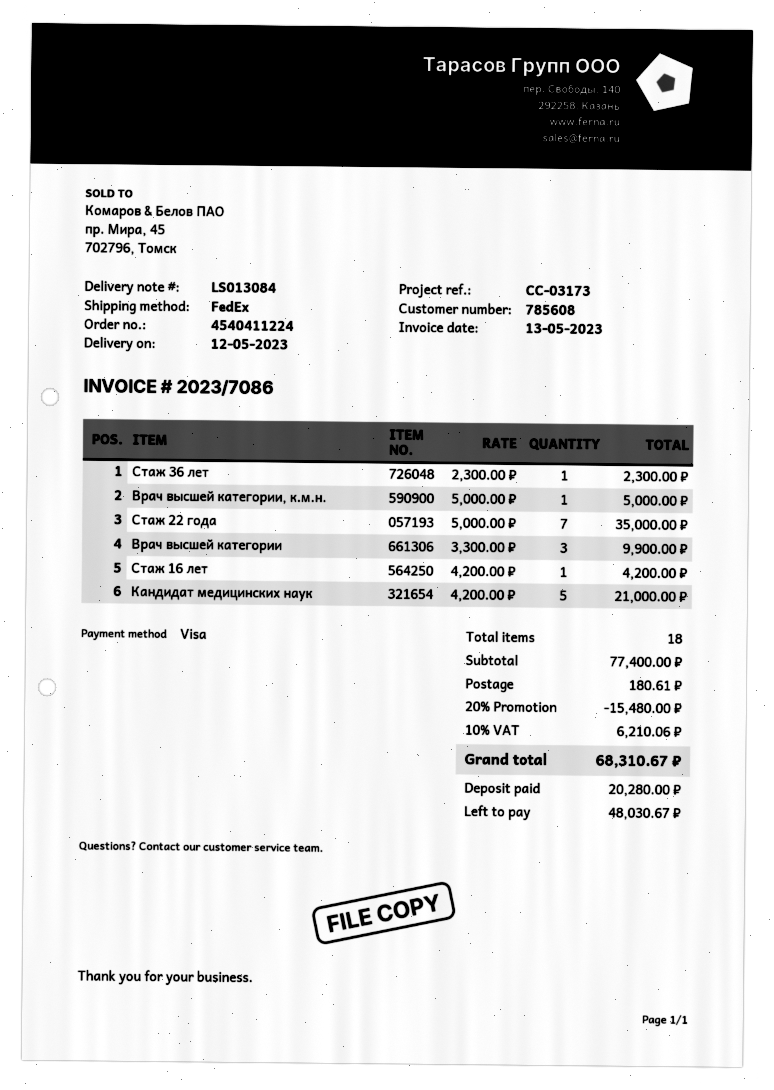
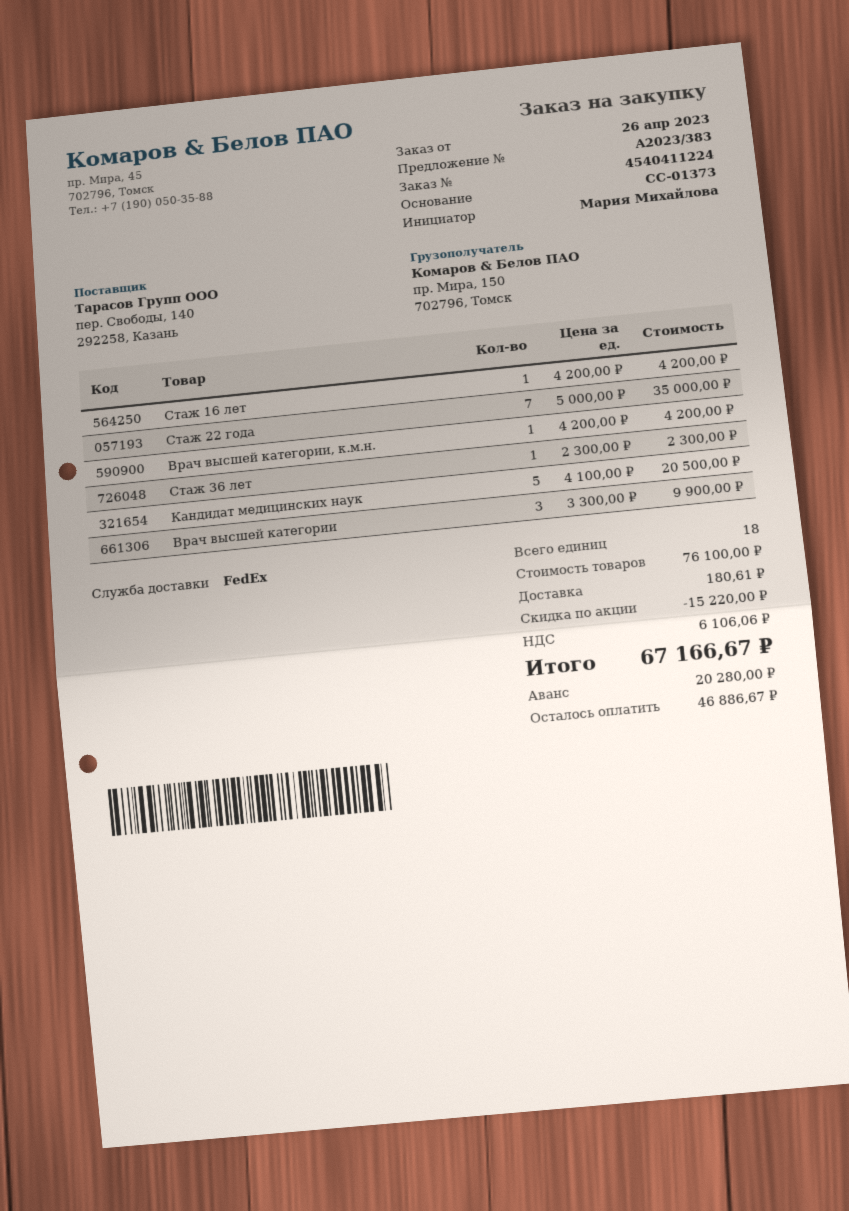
reference: CC-03173 -> CC-01373
Врач высшей категории, к.м.н.: 1 x 5000.00 = 5000.00 -> 1 x 4200.00 = 4200.00
Кандидат медицинских наук: 5 x 4200.00 = 21000.00 -> 5 x 4100.00 = 20500.00
subtotal: 77400.00 -> 76100.00
discount: 15480.00 -> 15220.00
tax: 6210.06 -> 6106.06
total: 68310.67 -> 67166.67
balance: 48030.67 -> 46886.67

